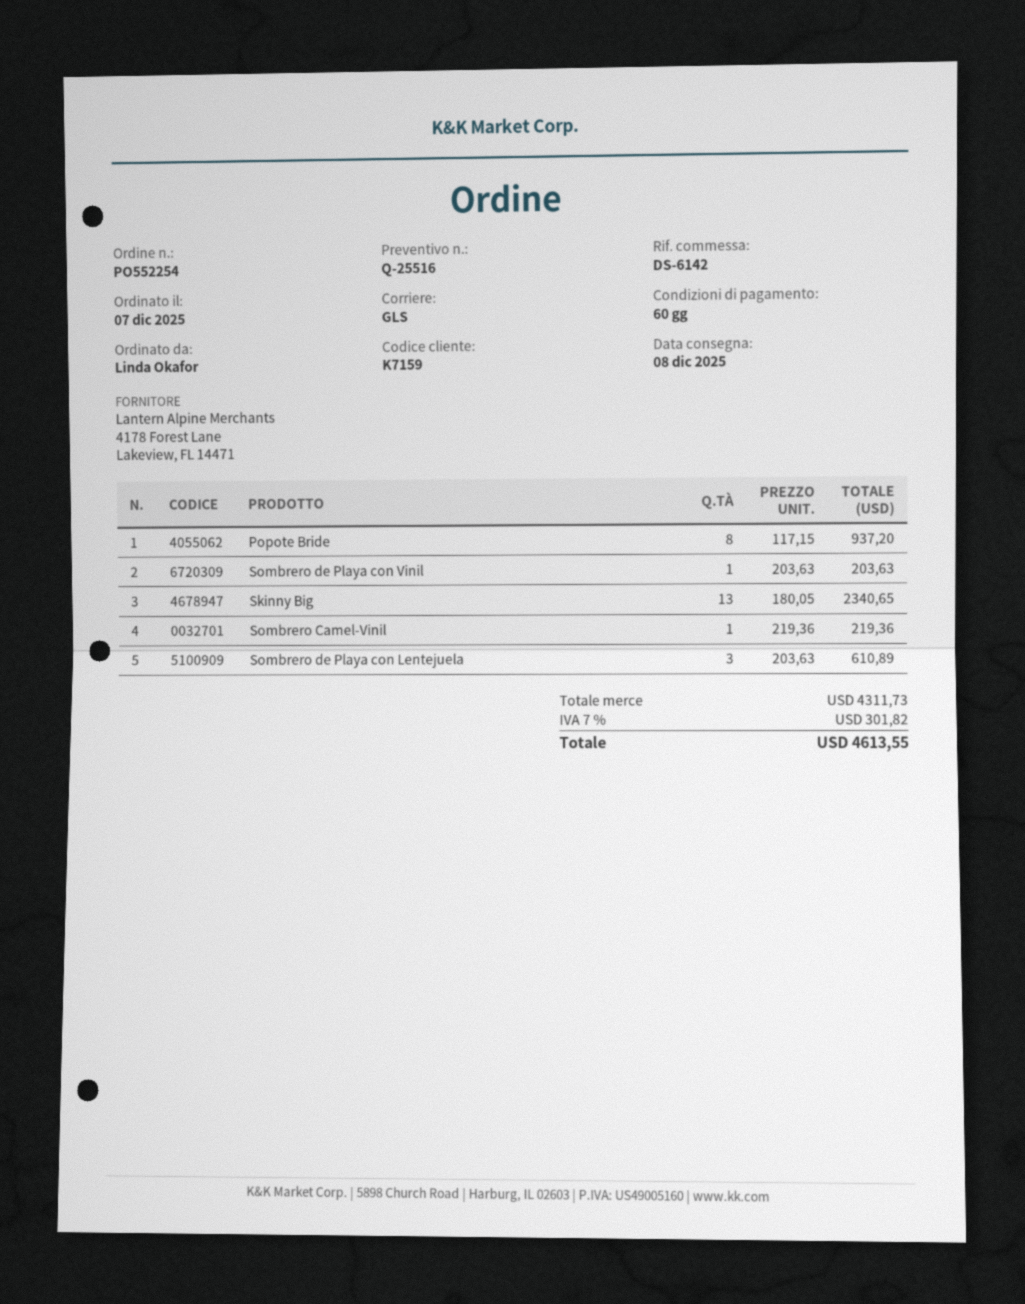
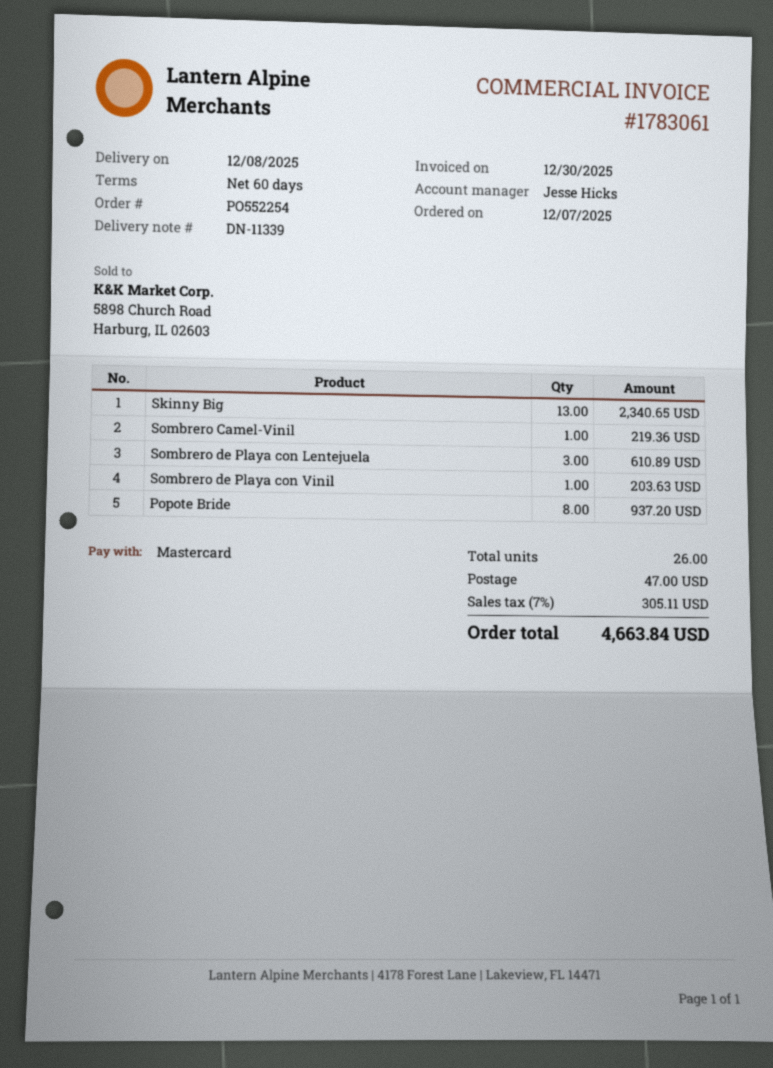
shipping: none -> 47.00
tax: 7% = 301.82 -> 7% = 305.11
total: 4613.55 -> 4663.84

